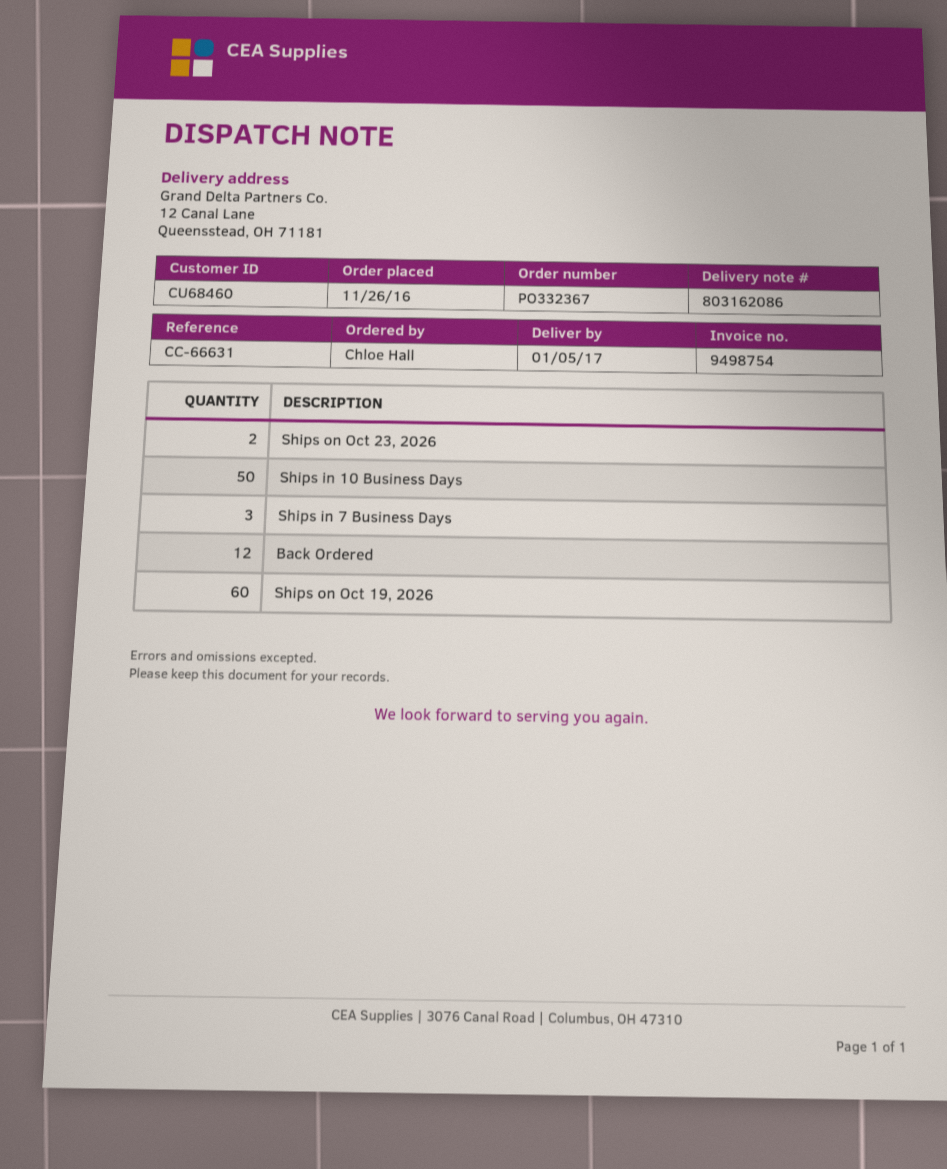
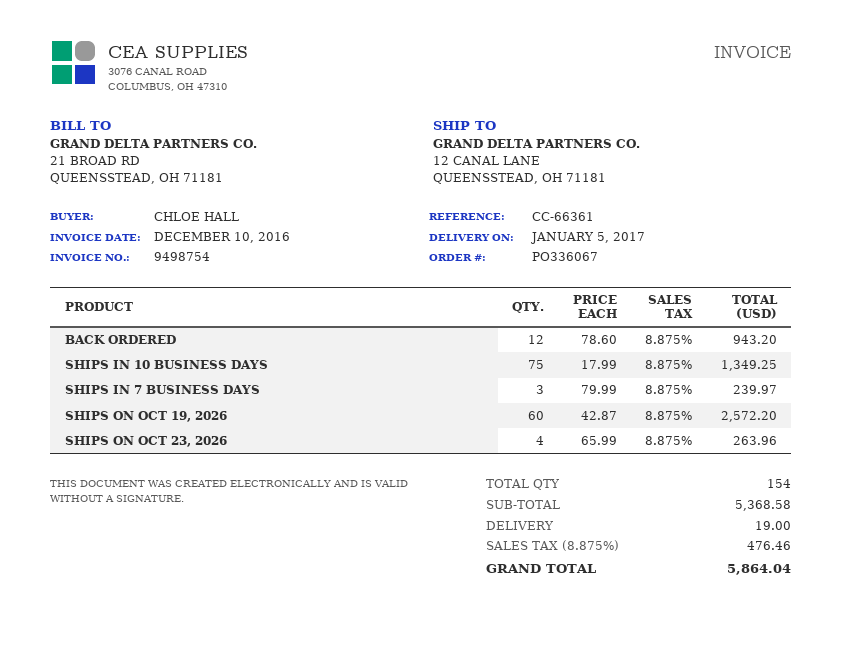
order number: PO332367 -> PO336067
reference: CC-66631 -> CC-66361
Ships on Oct 23, 2026: 2 -> 4
Ships in 10 Business Days: 50 -> 75

